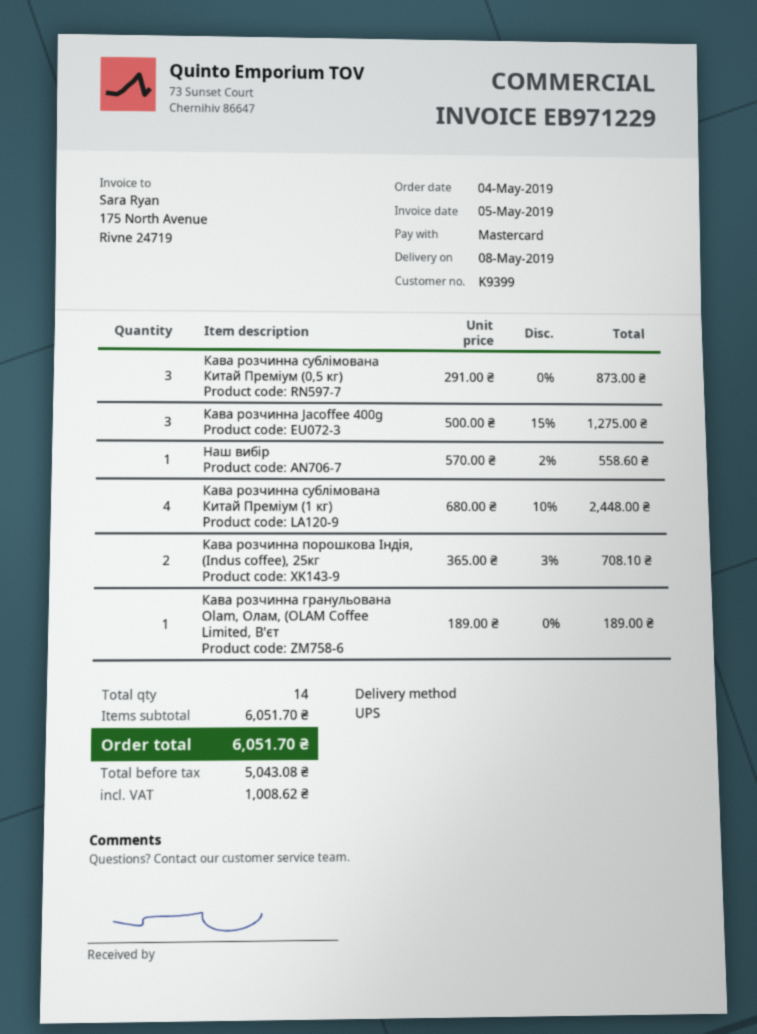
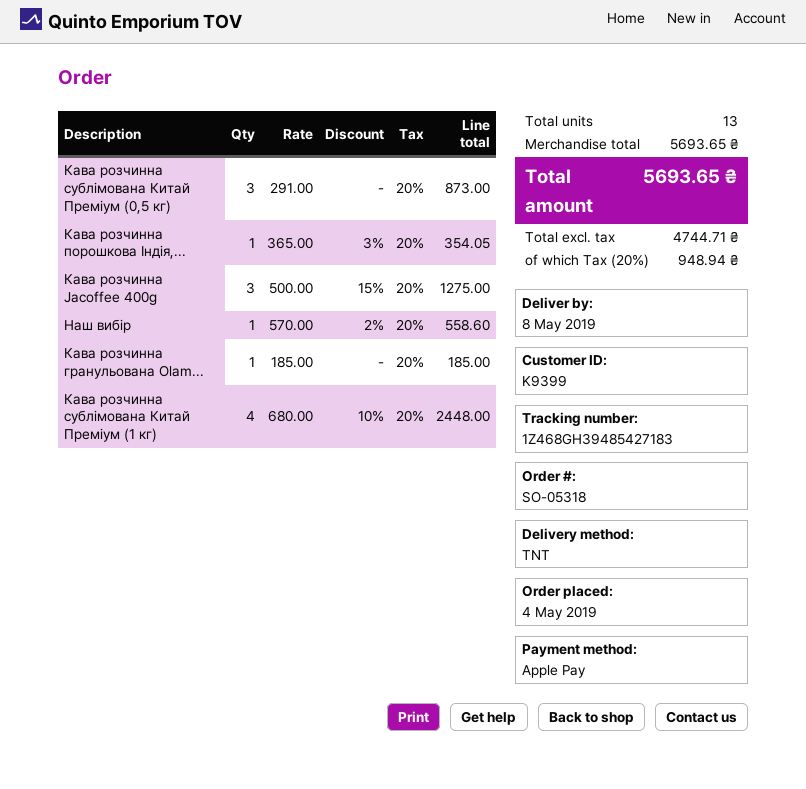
payment method: Mastercard -> Apple Pay
shipping method: UPS -> TNT
Кава розчинна порошкова Індія, (Indus coffee), 25кг: 2 x 365.00 - 3% = 708.10 -> 1 x 365.00 - 3% = 354.05
Кава розчинна гранульована Olam, Олам, (OLAM Coffee Limited, В'єт: 1 x 189.00 = 189.00 -> 1 x 185.00 = 185.00
total quantity: 14 -> 13
subtotal: 6051.70 -> 5693.65
net: 5043.08 -> 4744.71
tax: 1008.62 -> 948.94
total: 6051.70 -> 5693.65

